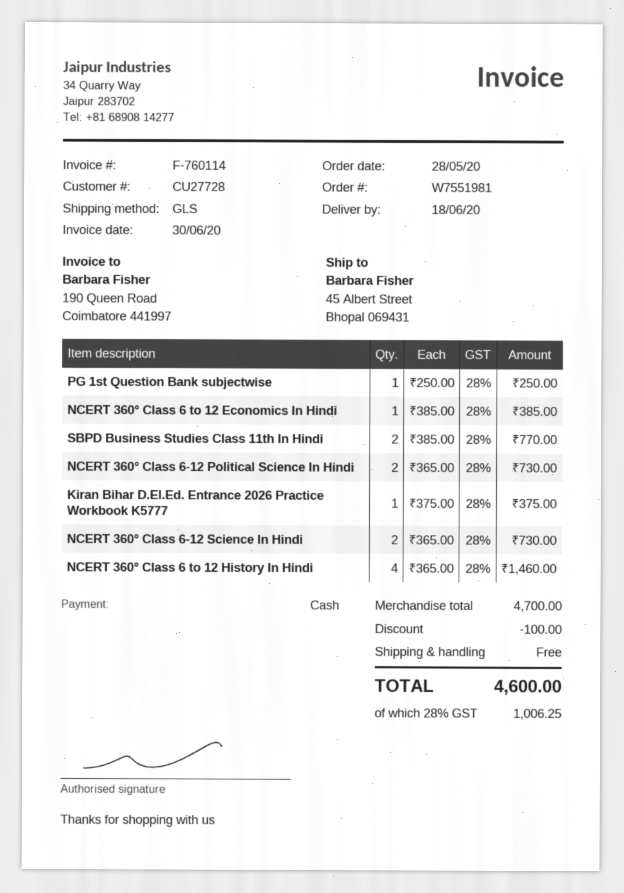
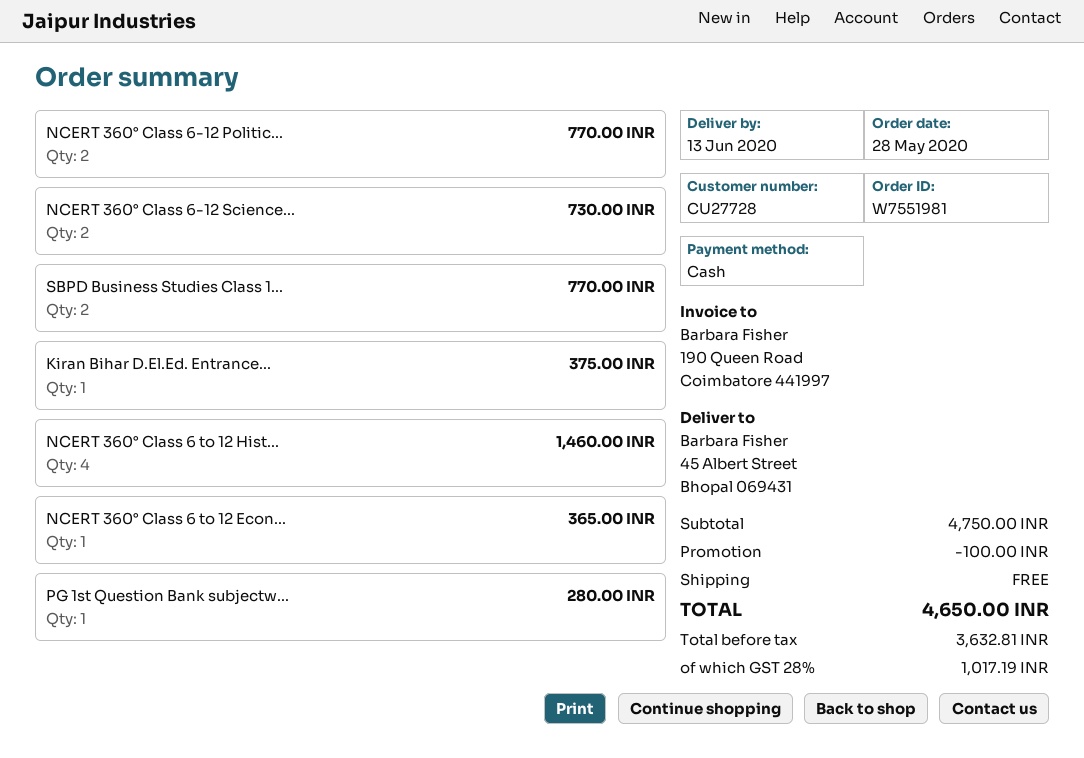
delivery date: 2020-06-18 -> 2020-06-13
PG 1st Question Bank subjectwise: 1 for 250.00 -> 1 for 280.00
NCERT 360° Class 6 to 12 Economics In Hindi: 1 for 385.00 -> 1 for 365.00
NCERT 360° Class 6-12 Political Science In Hindi: 2 for 730.00 -> 2 for 770.00
subtotal: 4700.00 -> 4750.00
tax: 28% = 1006.25 -> 28% = 1017.19
total: 4600.00 -> 4650.00

